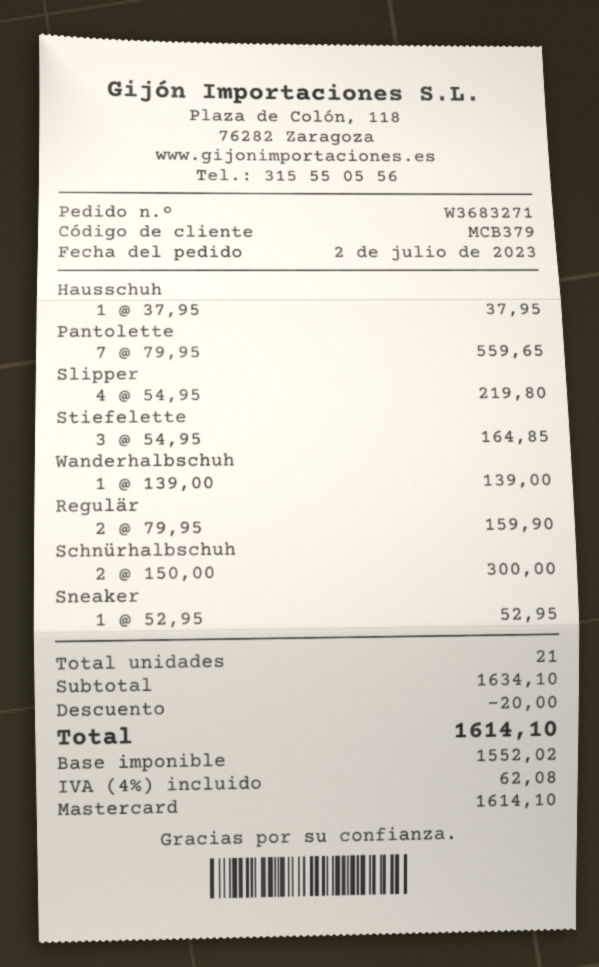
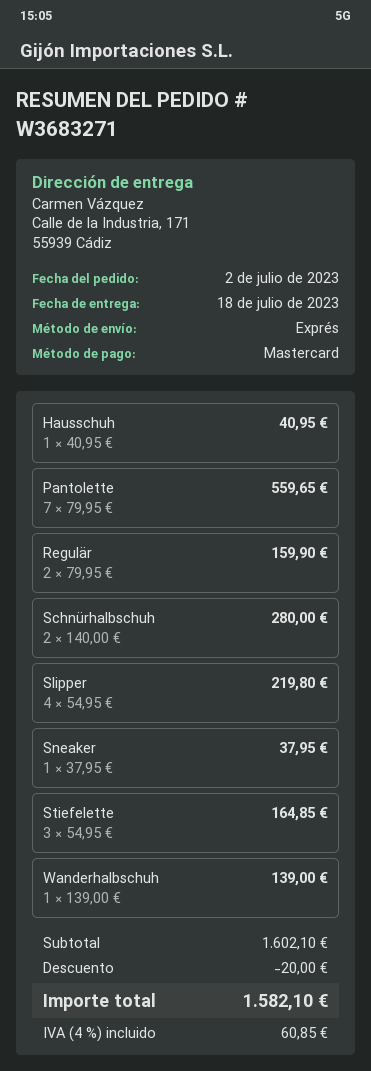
Hausschuh: 1 x 37.95 = 37.95 -> 1 x 40.95 = 40.95
Schnürhalbschuh: 2 x 150.00 = 300.00 -> 2 x 140.00 = 280.00
Sneaker: 1 x 52.95 = 52.95 -> 1 x 37.95 = 37.95
subtotal: 1634.10 -> 1602.10
tax: 4% = 62.08 -> 4% = 60.85
total: 1614.10 -> 1582.10

